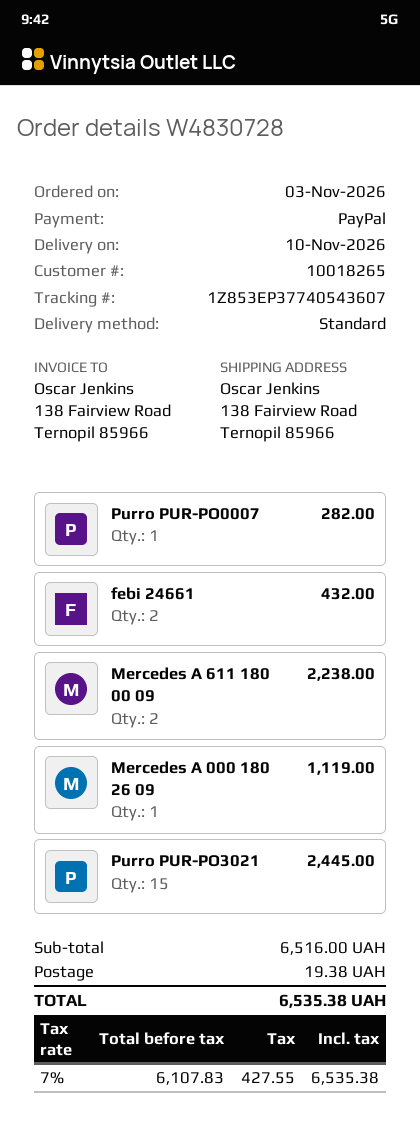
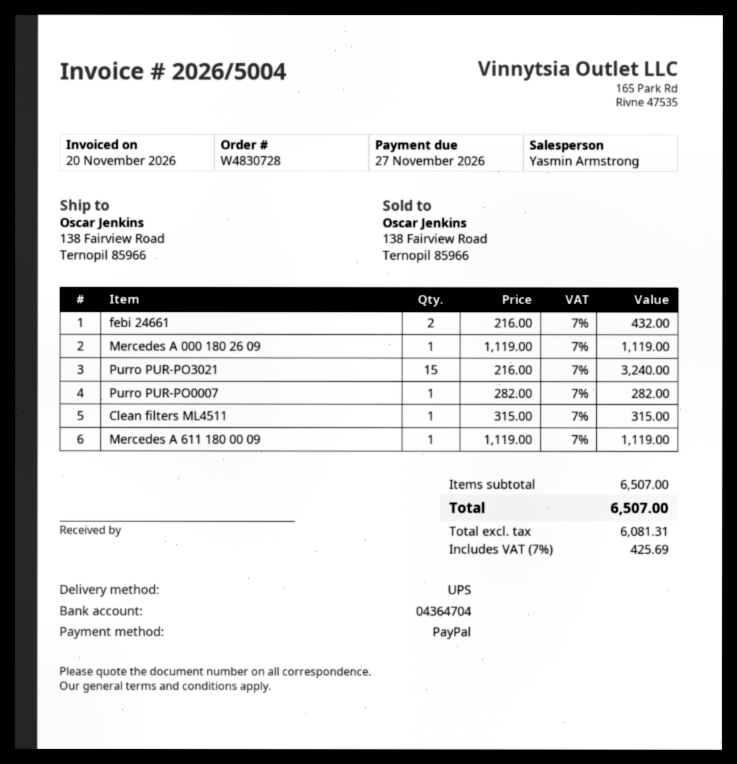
shipping method: standard -> UPS
Mercedes A 611 180 00 09: 2 for 2238.00 -> 1 for 1119.00
Purro PUR-PO3021: 15 for 2445.00 -> 15 for 3240.00
Clean filters ML4511: none -> 1 for 315.00
subtotal: 6516.00 -> 6507.00
shipping: 19.38 -> none
net: 6107.83 -> 6081.31
tax: 7% = 427.55 -> 7% = 425.69
total: 6535.38 -> 6507.00

